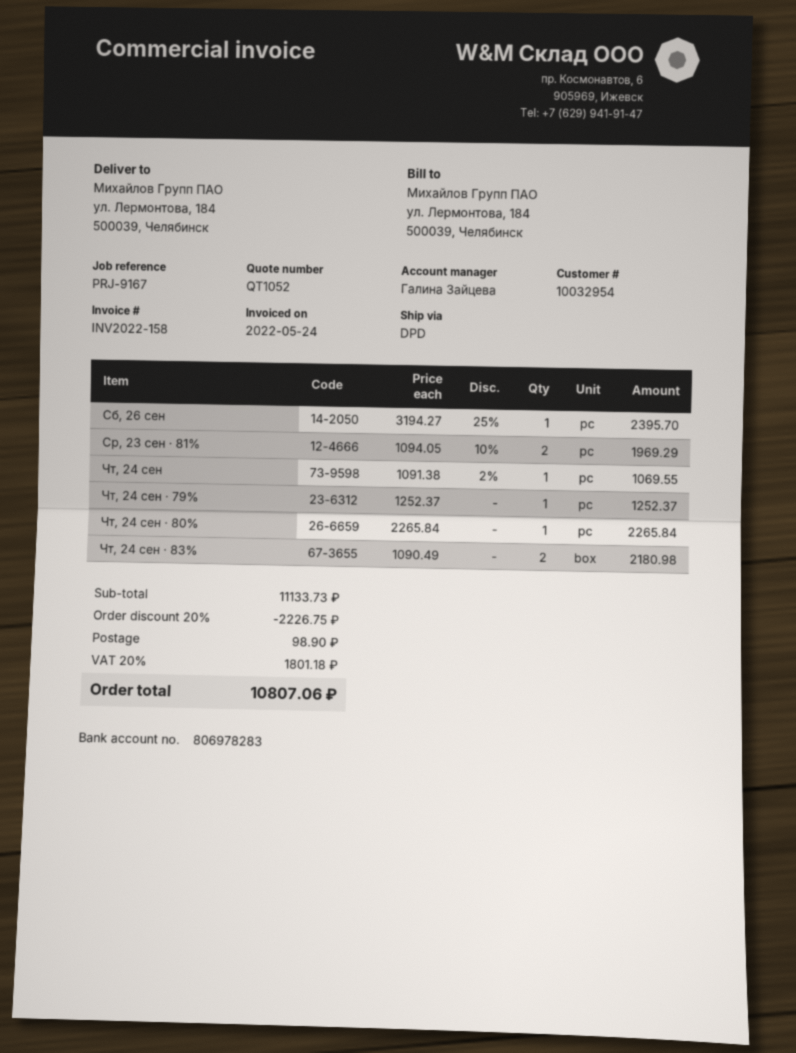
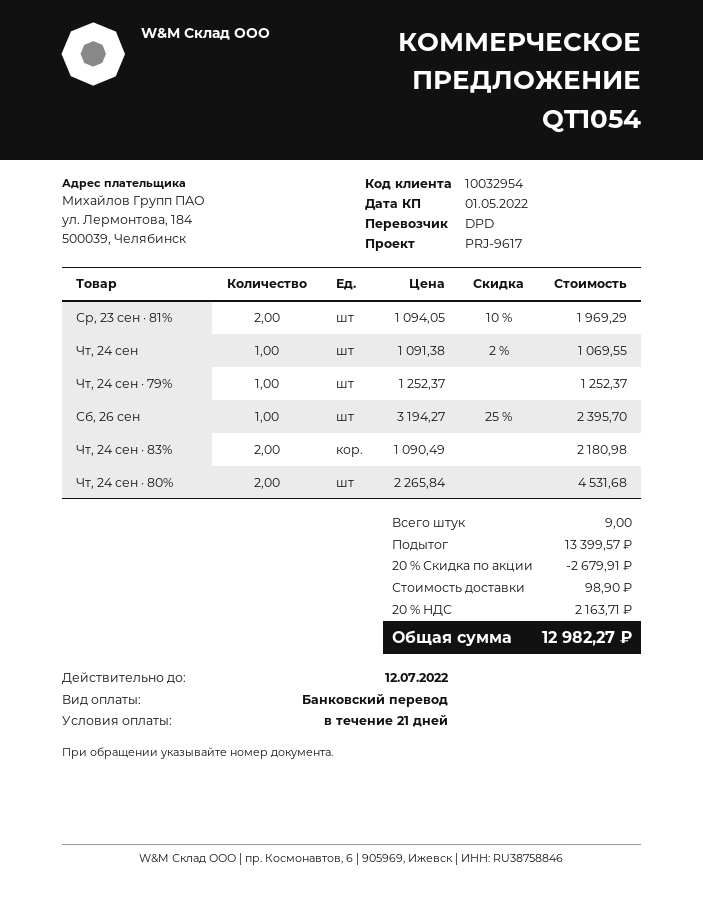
quote number: QT1052 -> QT1054
reference: PRJ-9167 -> PRJ-9617
Чт, 24 сен · 80%: 1 x 2265.84 = 2265.84 -> 2 x 2265.84 = 4531.68
subtotal: 11133.73 -> 13399.57
discount: 20% = 2226.75 -> 20% = 2679.91
tax: 20% = 1801.18 -> 20% = 2163.71
total: 10807.06 -> 12982.27

